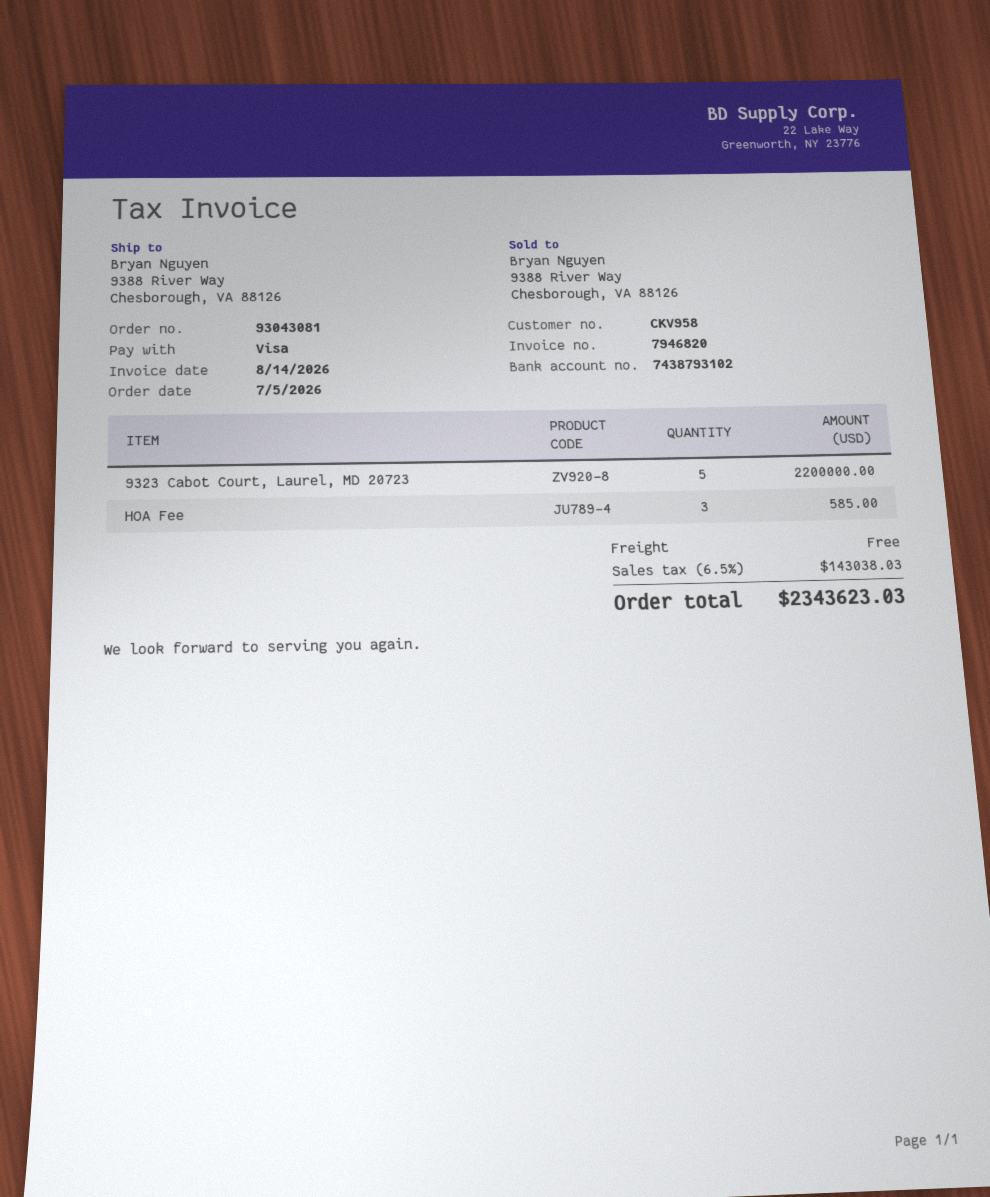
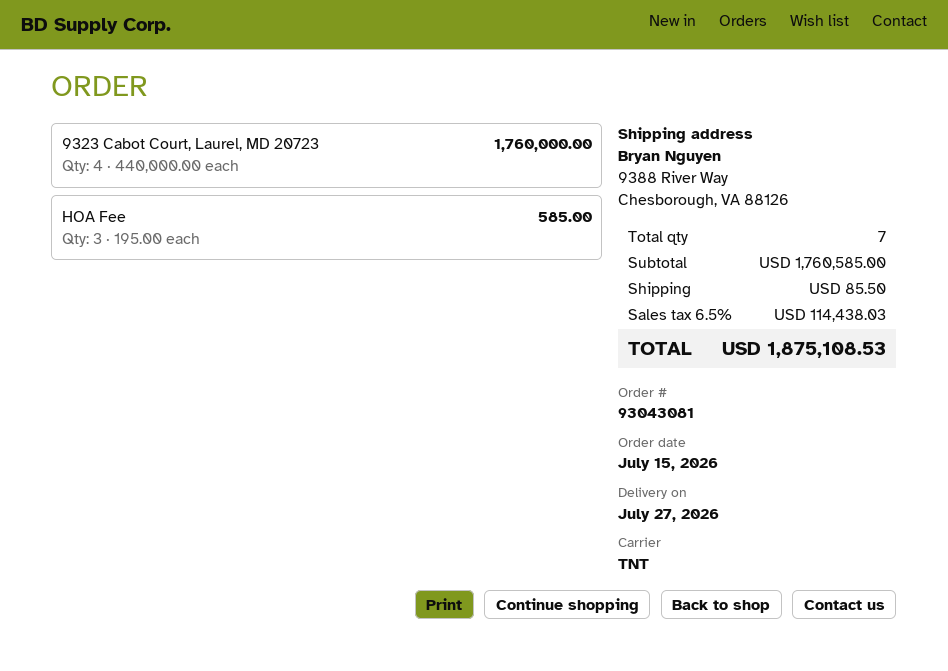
order date: 2026-07-05 -> 2026-07-15
9323 Cabot Court, Laurel, MD 20723: 5 for 2200000.00 -> 4 for 1760000.00
shipping: 0.00 -> 85.50
tax: 6.5% = 143038.03 -> 6.5% = 114438.03
total: 2343623.03 -> 1875108.53

